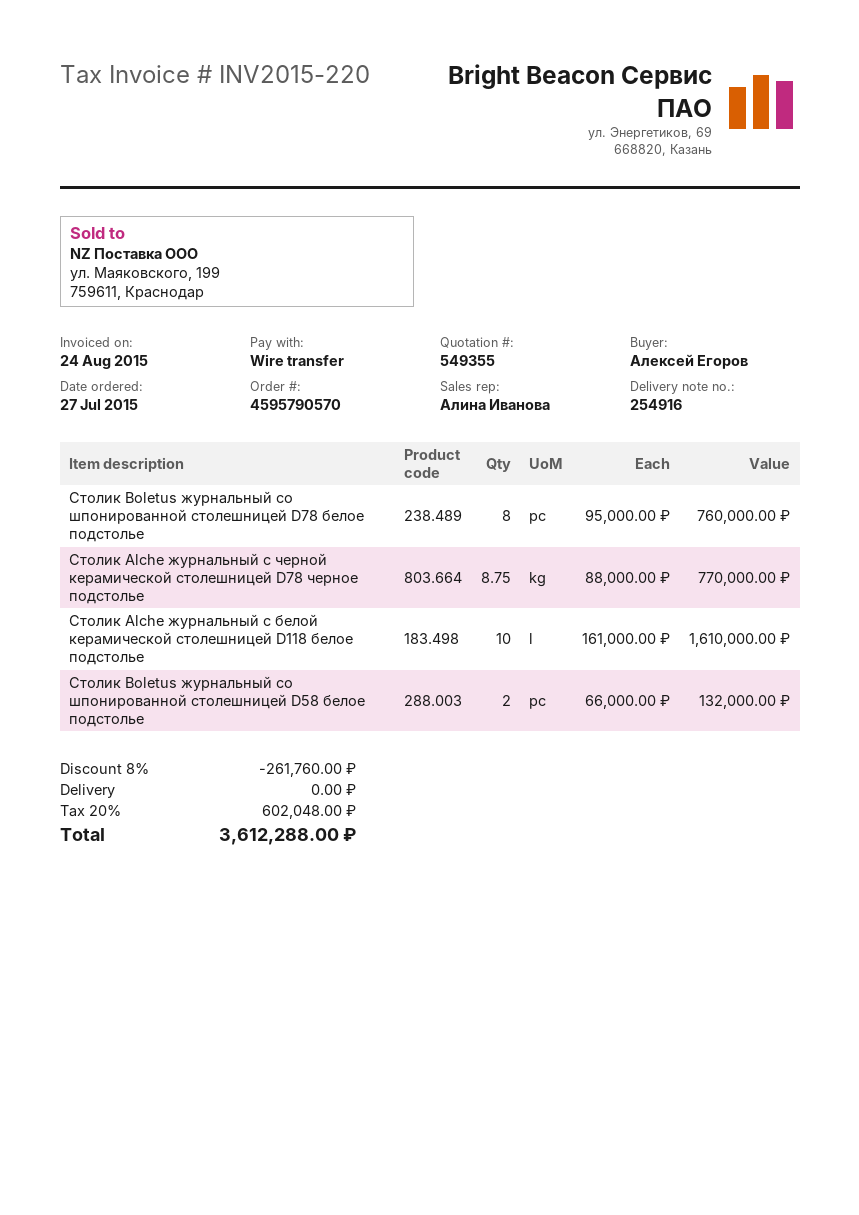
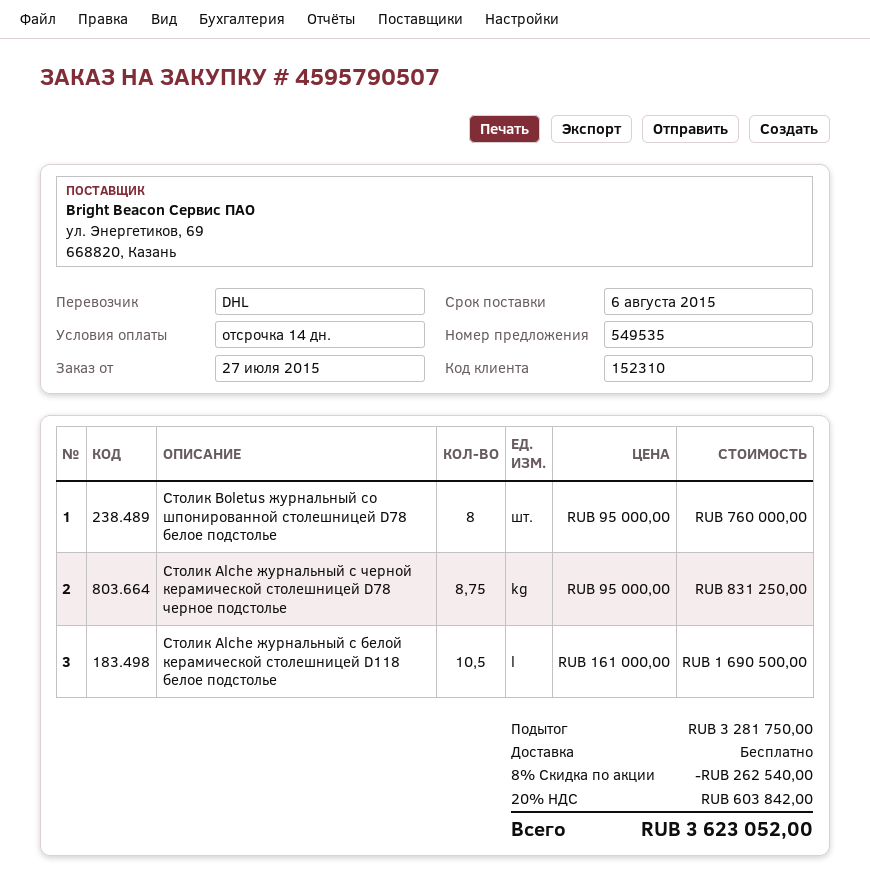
quote number: 549355 -> 549535
order number: 4595790570 -> 4595790507
Столик Alche журнальный с черной керамической столешницей D78 черное подстолье: 8.75 x 88000.00 = 770000.00 -> 8.75 x 95000.00 = 831250.00
Столик Alche журнальный с белой керамической столешницей D118 белое подстолье: 10 x 161000.00 = 1610000.00 -> 10.5 x 161000.00 = 1690500.00
Столик Boletus журнальный со шпонированной столешницей D58 белое подстолье: 2 x 66000.00 = 132000.00 -> none
discount: 8% = 261760.00 -> 8% = 262540.00
tax: 20% = 602048.00 -> 20% = 603842.00
total: 3612288.00 -> 3623052.00

